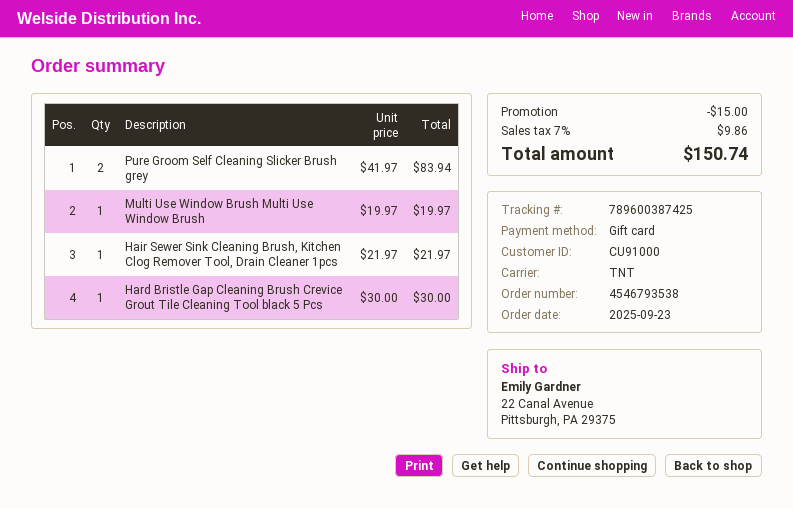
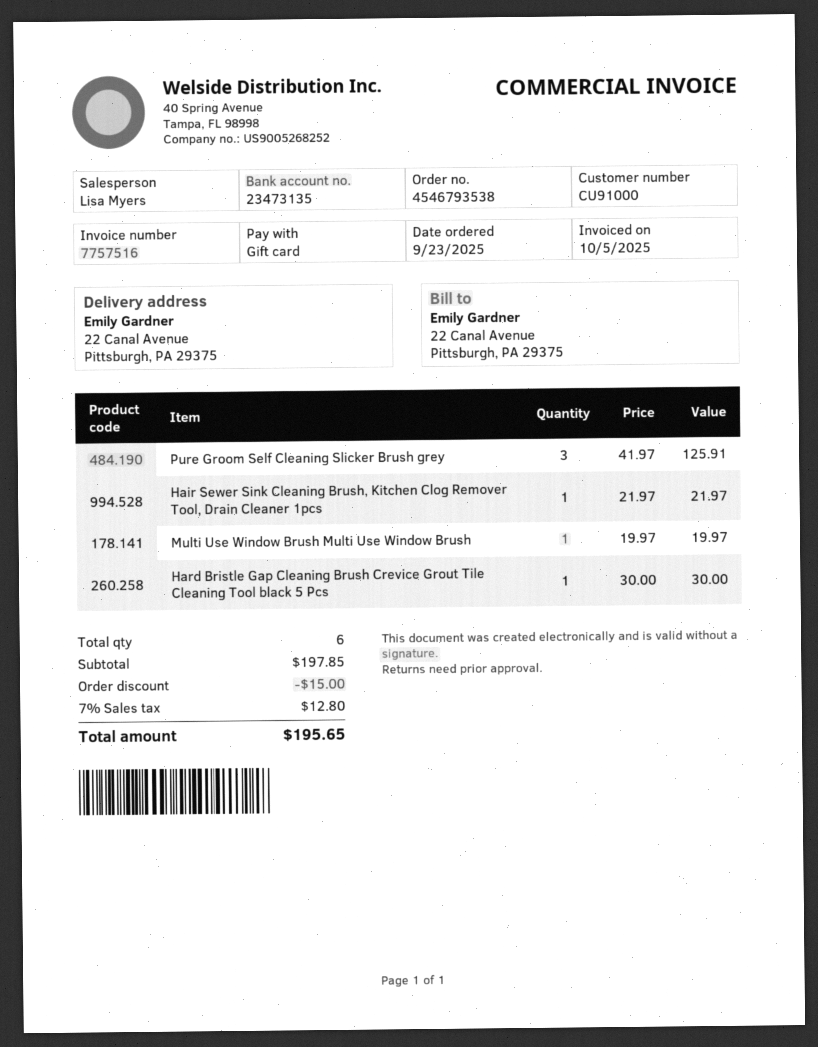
Pure Groom Self Cleaning Slicker Brush grey: 2 x 41.97 = 83.94 -> 3 x 41.97 = 125.91
tax: 7% = 9.86 -> 7% = 12.80
total: 150.74 -> 195.65

